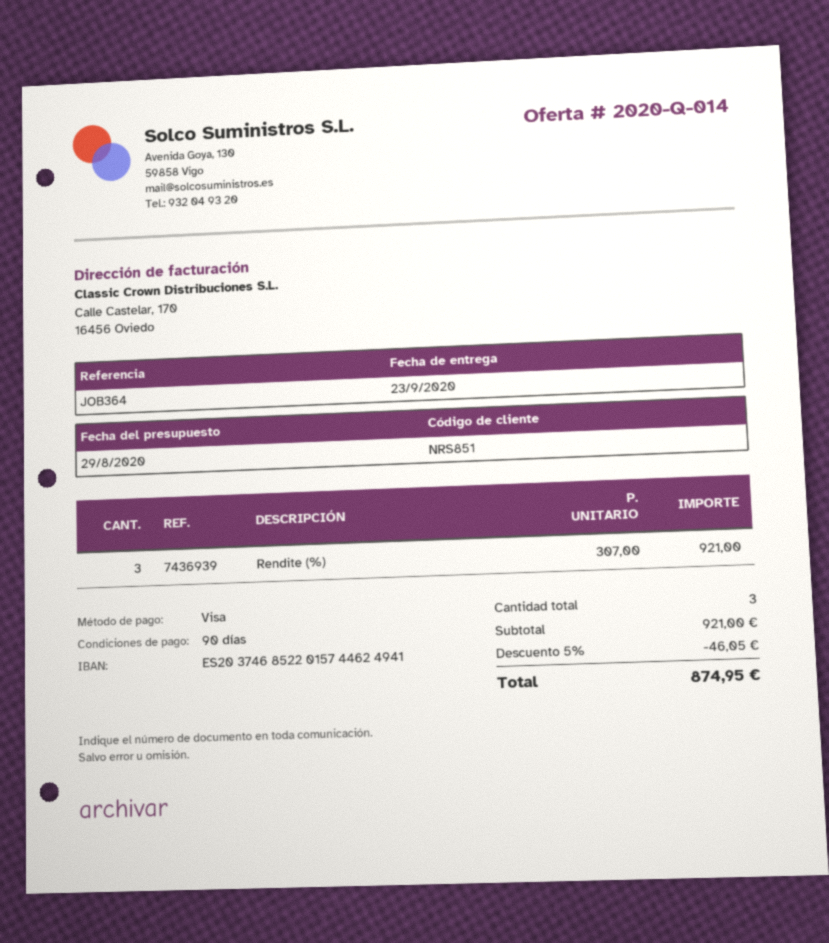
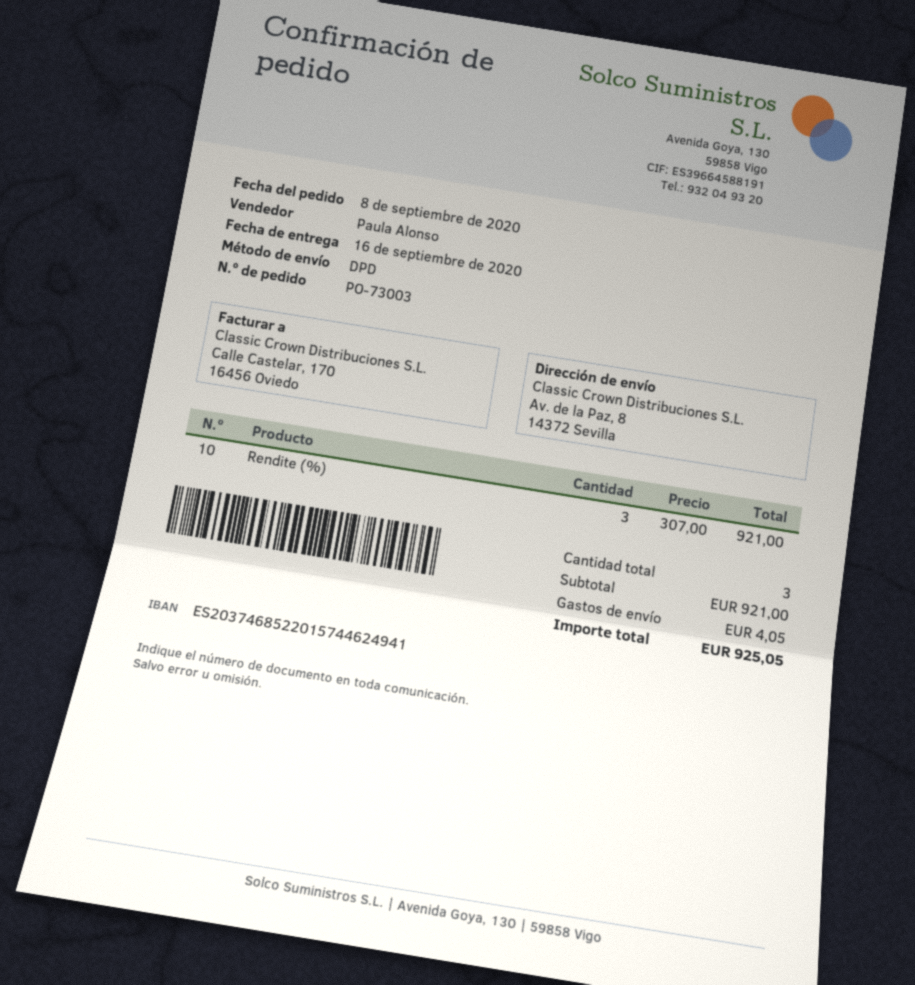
delivery date: 2020-09-23 -> 2020-09-16
discount: 5% = 46.05 -> none
shipping: none -> 4.05
total: 874.95 -> 925.05

